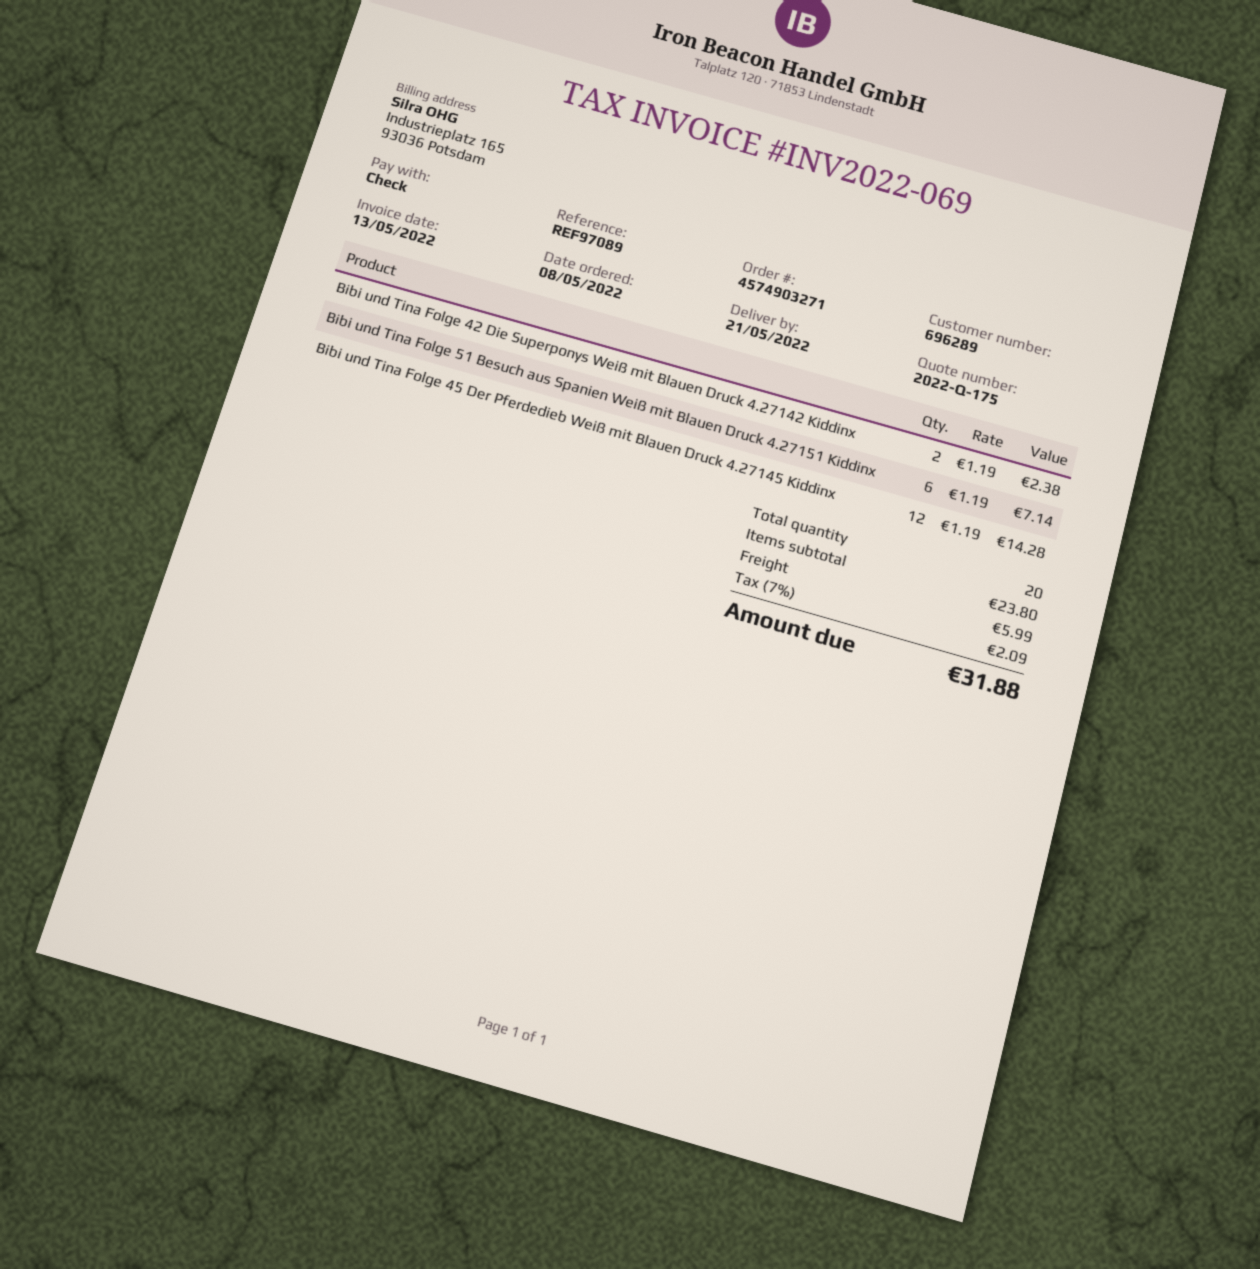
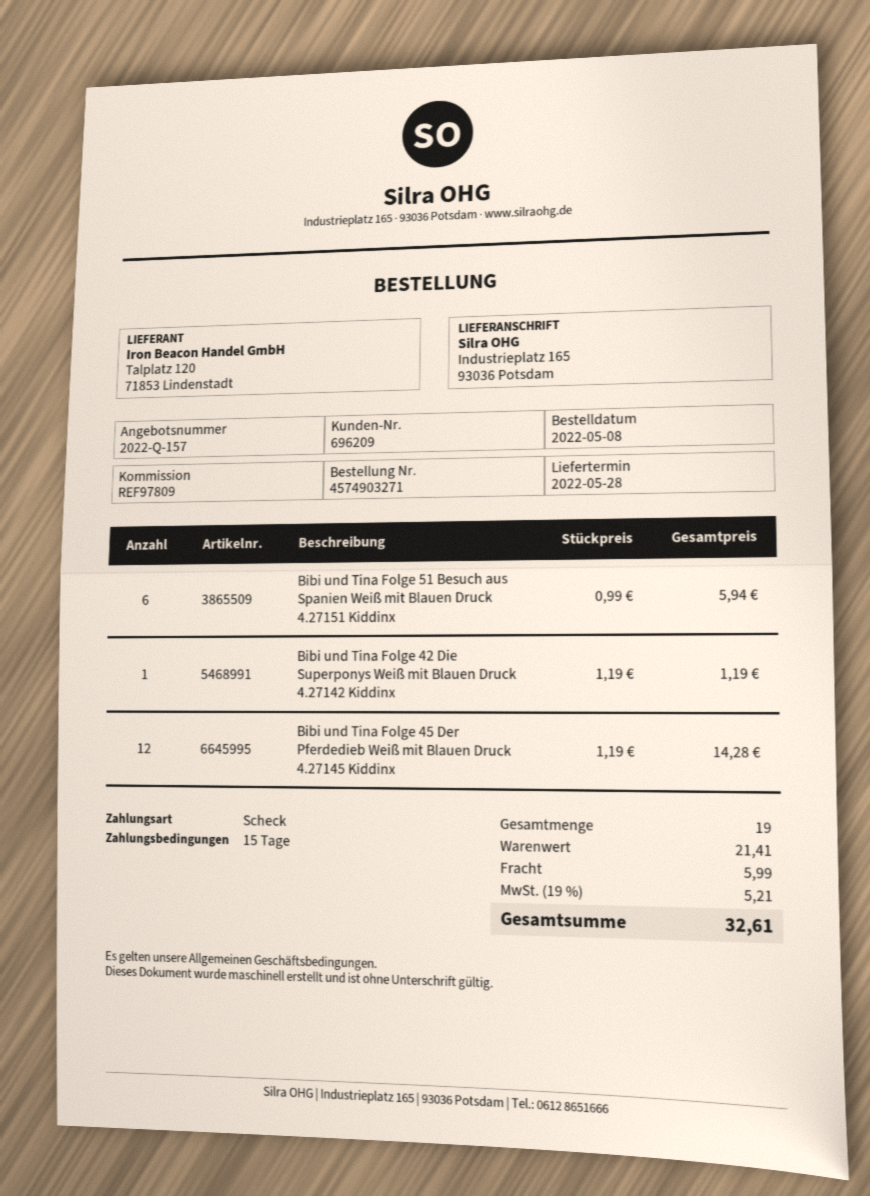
quote number: 2022-Q-175 -> 2022-Q-157
delivery date: 2022-05-21 -> 2022-05-28
customer number: 696289 -> 696209
reference: REF97089 -> REF97809
Bibi und Tina Folge 42 Die Superponys Weiß mit Blauen Druck 4.27142 Kiddinx: 2 x 1.19 = 2.38 -> 1 x 1.19 = 1.19
Bibi und Tina Folge 51 Besuch aus Spanien Weiß mit Blauen Druck 4.27151 Kiddinx: 6 x 1.19 = 7.14 -> 6 x 0.99 = 5.94
total quantity: 20 -> 19
subtotal: 23.80 -> 21.41
tax: 7% = 2.09 -> 19% = 5.21
total: 31.88 -> 32.61

